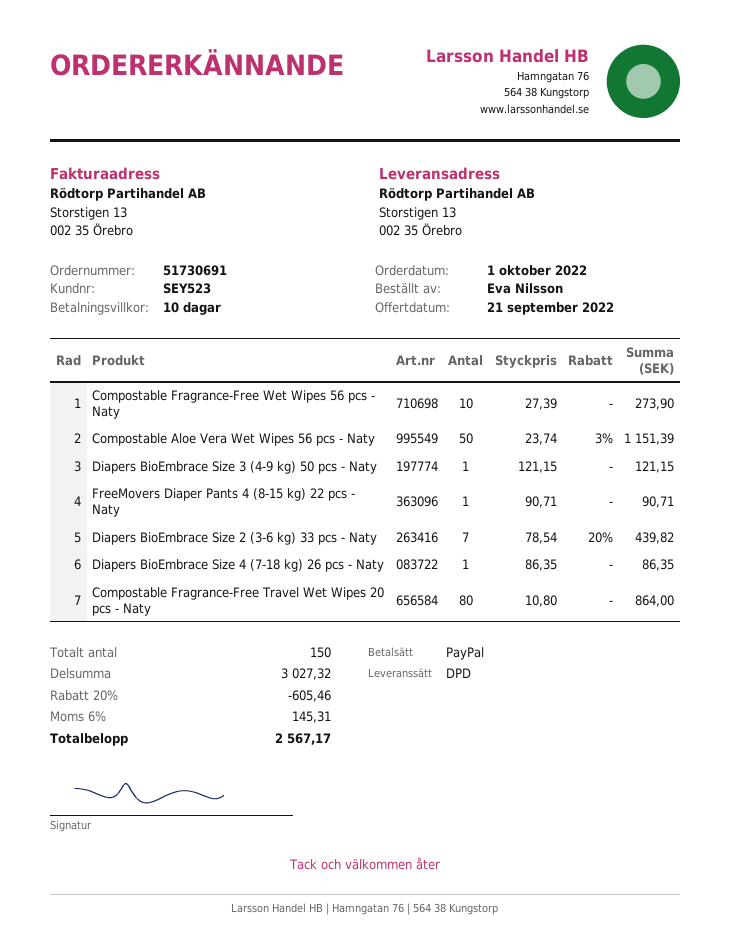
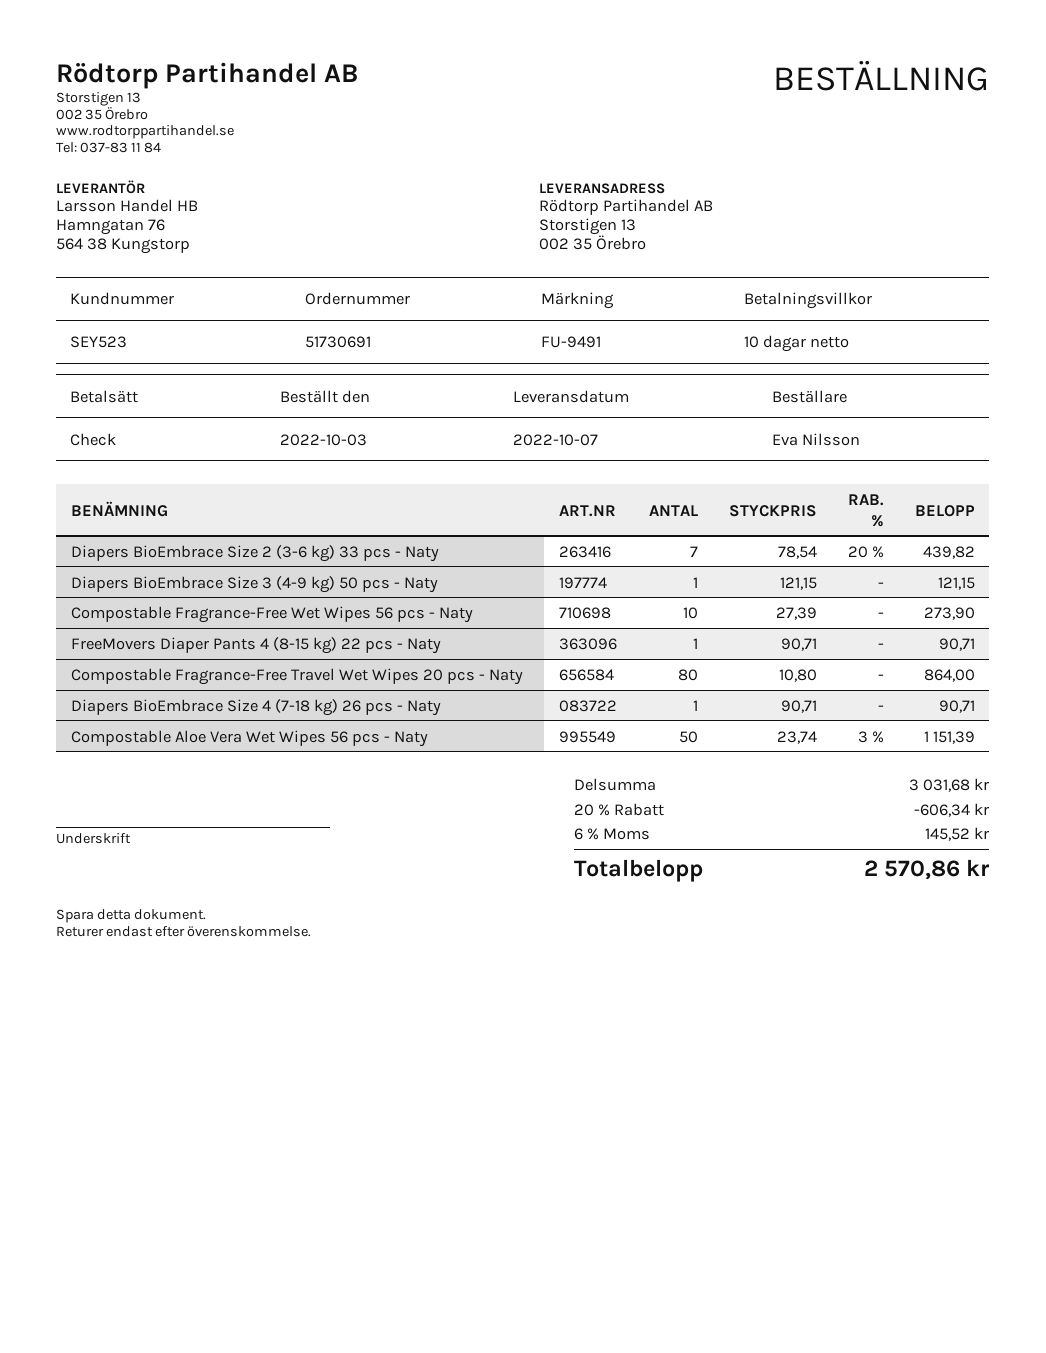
order date: 2022-10-01 -> 2022-10-03
payment method: PayPal -> cheque
Diapers BioEmbrace Size 4 (7-18 kg) 26 pcs - Naty: 1 x 86.35 = 86.35 -> 1 x 90.71 = 90.71
subtotal: 3027.32 -> 3031.68
discount: 20% = 605.46 -> 20% = 606.34
tax: 6% = 145.31 -> 6% = 145.52
total: 2567.17 -> 2570.86

